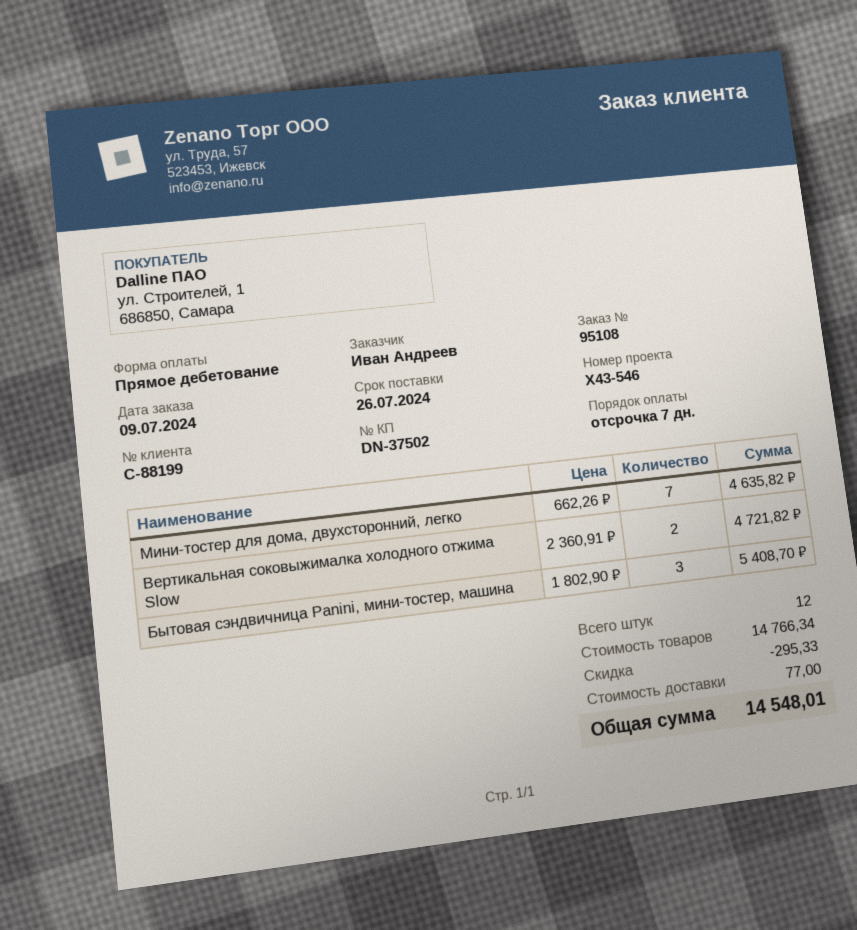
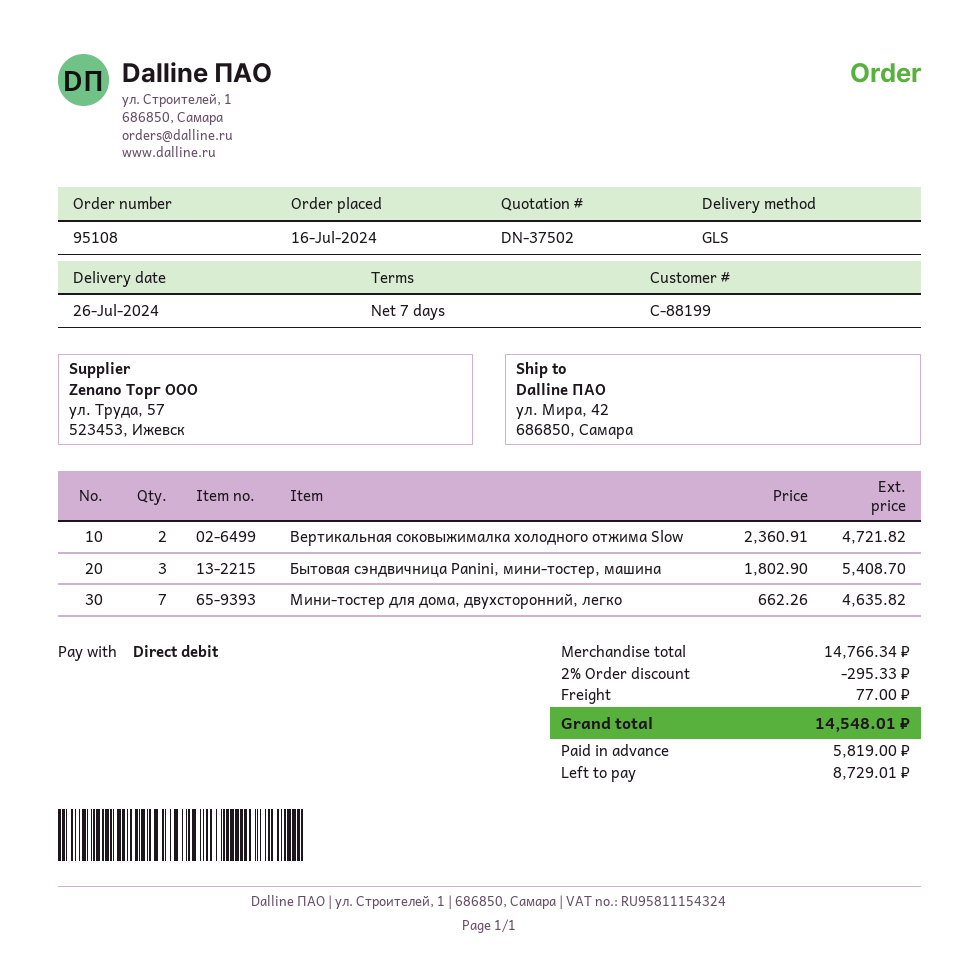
order date: 2024-07-09 -> 2024-07-16

